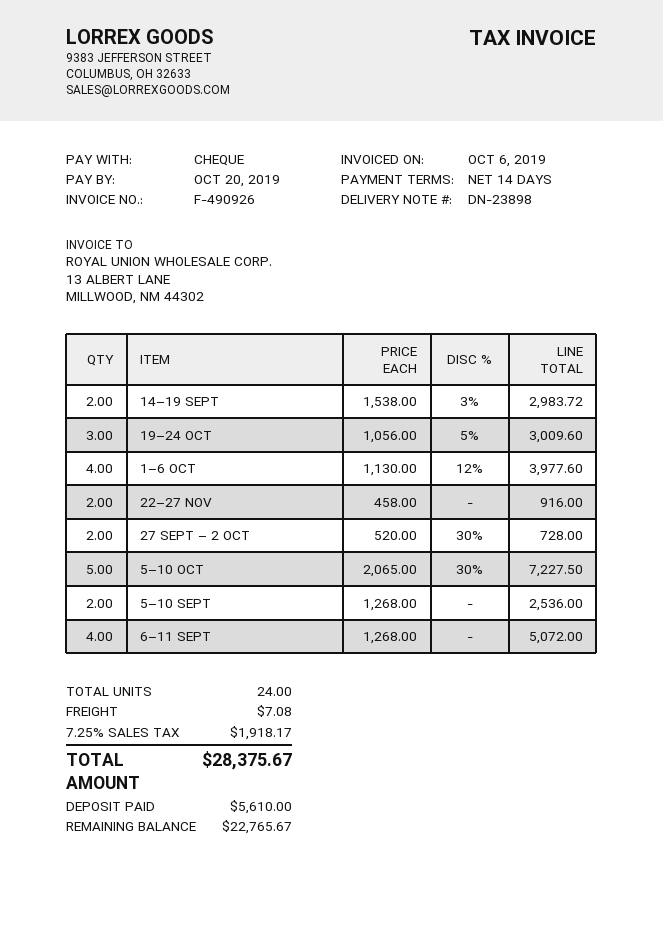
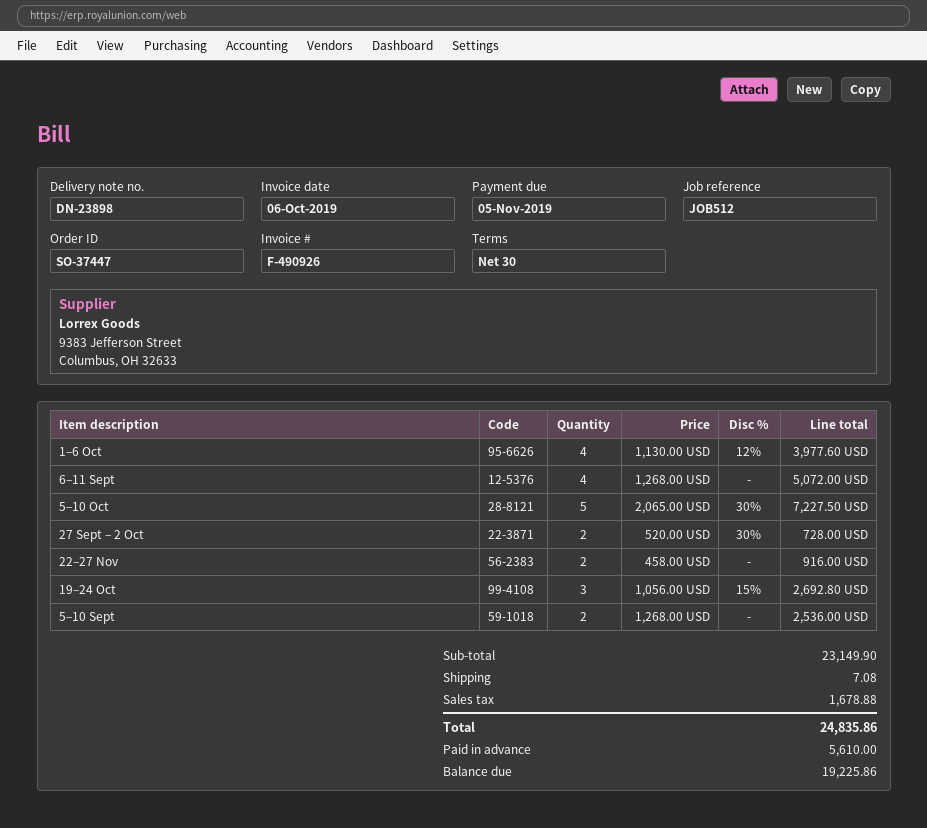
payment terms: 14 days -> 30 days
due date: 2019-10-20 -> 2019-11-05
14–19 SEPT: 2 x 1538.00 - 3% = 2983.72 -> none
19–24 OCT: 3 x 1056.00 - 5% = 3009.60 -> 3 x 1056.00 - 15% = 2692.80
tax: 1918.17 -> 1678.88
total: 28375.67 -> 24835.86
balance: 22765.67 -> 19225.86

